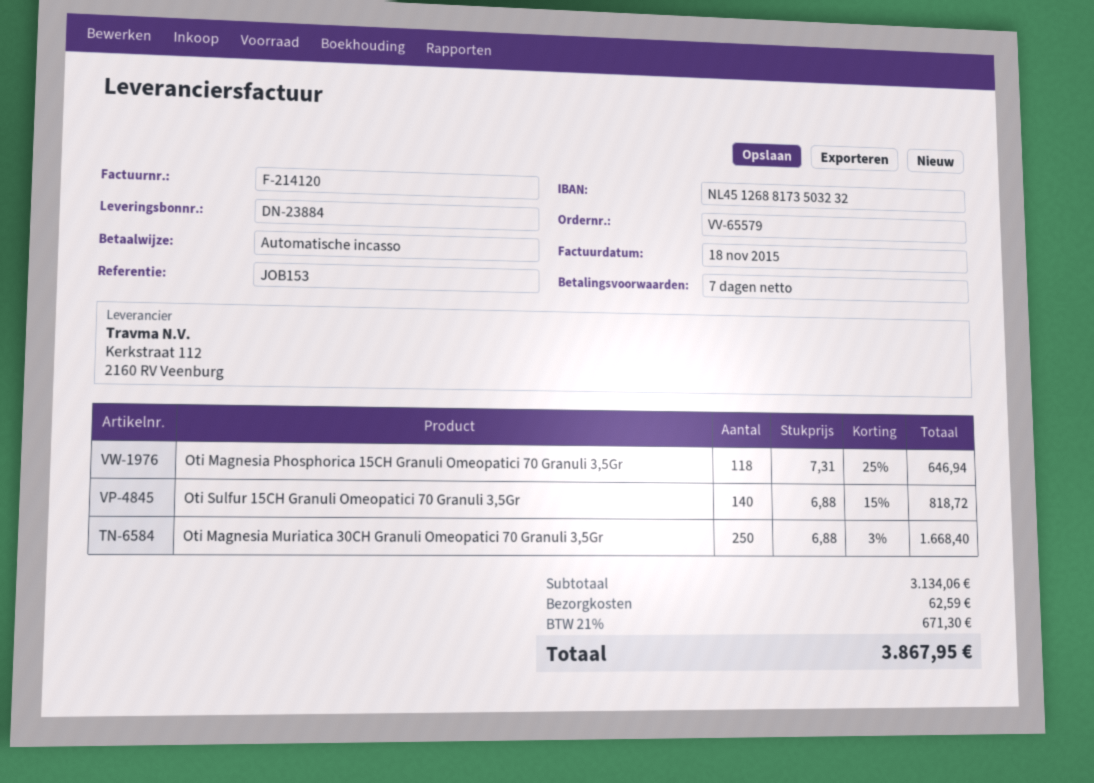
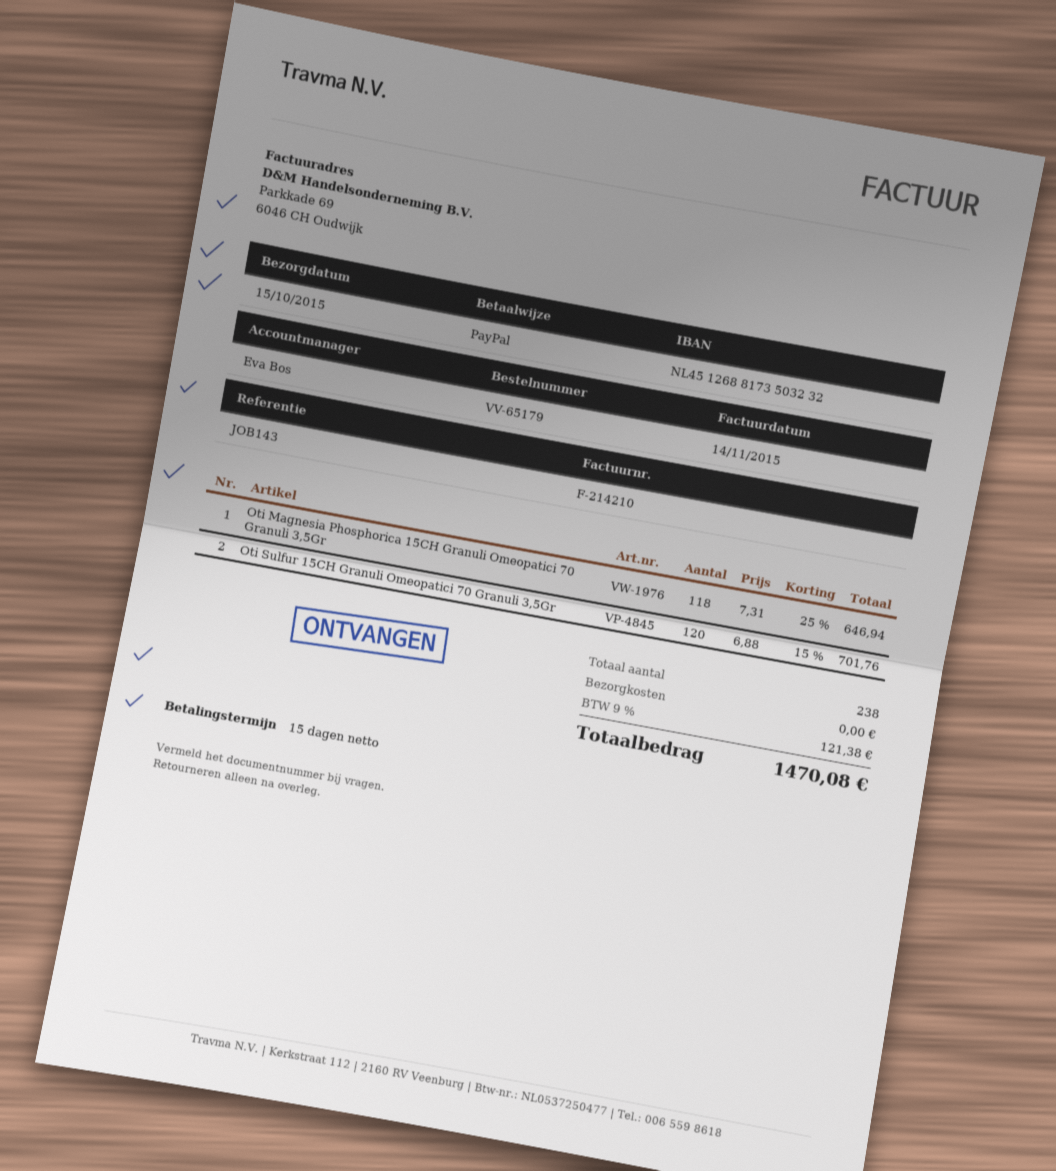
order number: VV-65579 -> VV-65179
invoice number: F-214120 -> F-214210
invoice date: 2015-11-18 -> 2015-11-14
payment terms: 7 days -> 15 days
reference: JOB153 -> JOB143
payment method: direct debit -> PayPal
Oti Sulfur 15CH Granuli Omeopatici 70 Granuli 3,5Gr: 140 x 6.88 - 15% = 818.72 -> 120 x 6.88 - 15% = 701.76
Oti Magnesia Muriatica 30CH Granuli Omeopatici 70 Granuli 3,5Gr: 250 x 6.88 - 3% = 1668.40 -> none
shipping: 62.59 -> 0.00
tax: 21% = 671.30 -> 9% = 121.38
total: 3867.95 -> 1470.08

